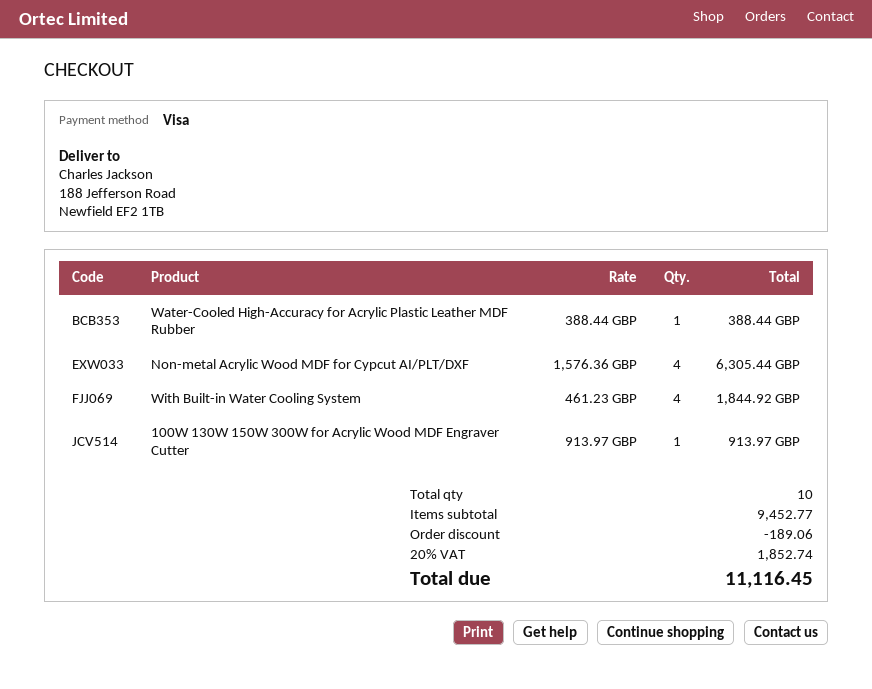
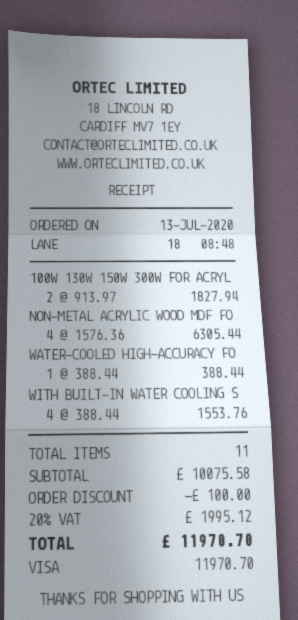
With Built-in Water Cooling System: 4 x 461.23 = 1844.92 -> 4 x 388.44 = 1553.76
100W 130W 150W 300W for Acrylic Wood MDF Engraver Cutter: 1 x 913.97 = 913.97 -> 2 x 913.97 = 1827.94
total quantity: 10 -> 11
subtotal: 9452.77 -> 10075.58
discount: 189.06 -> 100.00
tax: 20% = 1852.74 -> 20% = 1995.12
total: 11116.45 -> 11970.70

